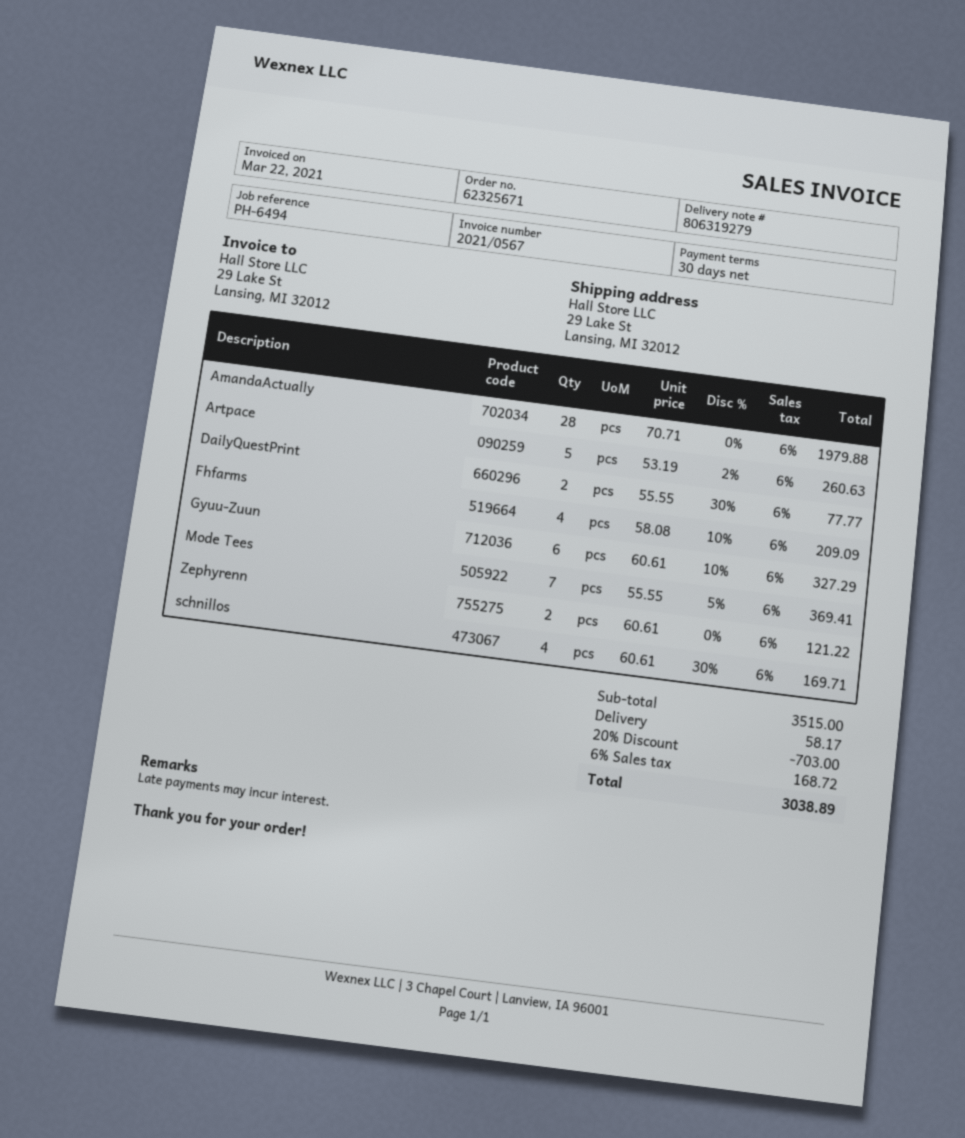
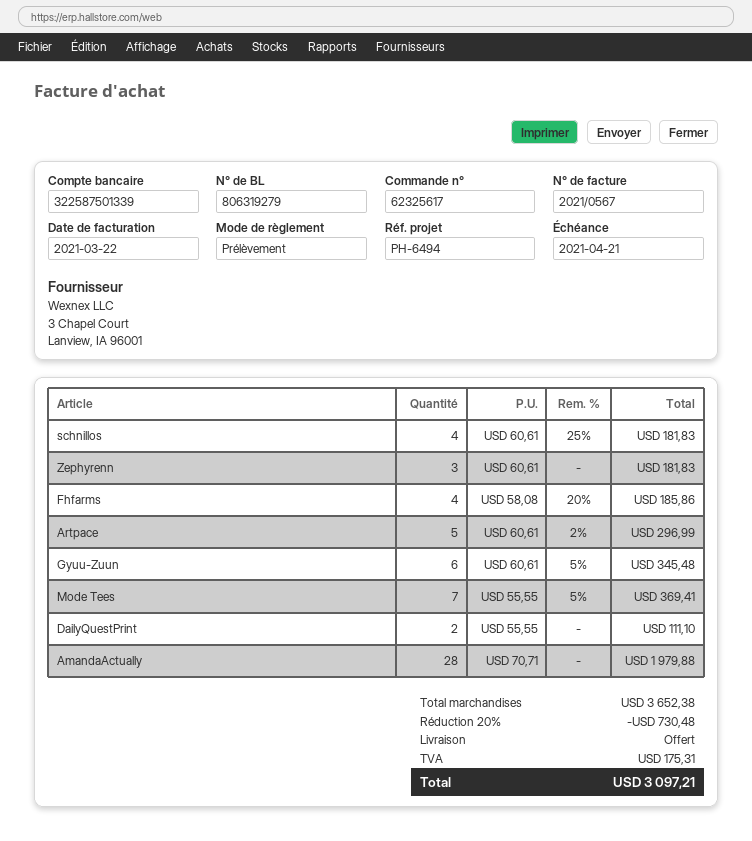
order number: 62325671 -> 62325617
Artpace: 5 x 53.19 - 2% = 260.63 -> 5 x 60.61 - 2% = 296.99
DailyQuestPrint: 2 x 55.55 - 30% = 77.77 -> 2 x 55.55 = 111.10
Fhfarms: 4 x 58.08 - 10% = 209.09 -> 4 x 58.08 - 20% = 185.86
Gyuu-Zuun: 6 x 60.61 - 10% = 327.29 -> 6 x 60.61 - 5% = 345.48
Zephyrenn: 2 x 60.61 = 121.22 -> 3 x 60.61 = 181.83
schnillos: 4 x 60.61 - 30% = 169.71 -> 4 x 60.61 - 25% = 181.83
subtotal: 3515.00 -> 3652.38
discount: 20% = 703.00 -> 20% = 730.48
shipping: 58.17 -> 0.00
tax: 168.72 -> 175.31
total: 3038.89 -> 3097.21

